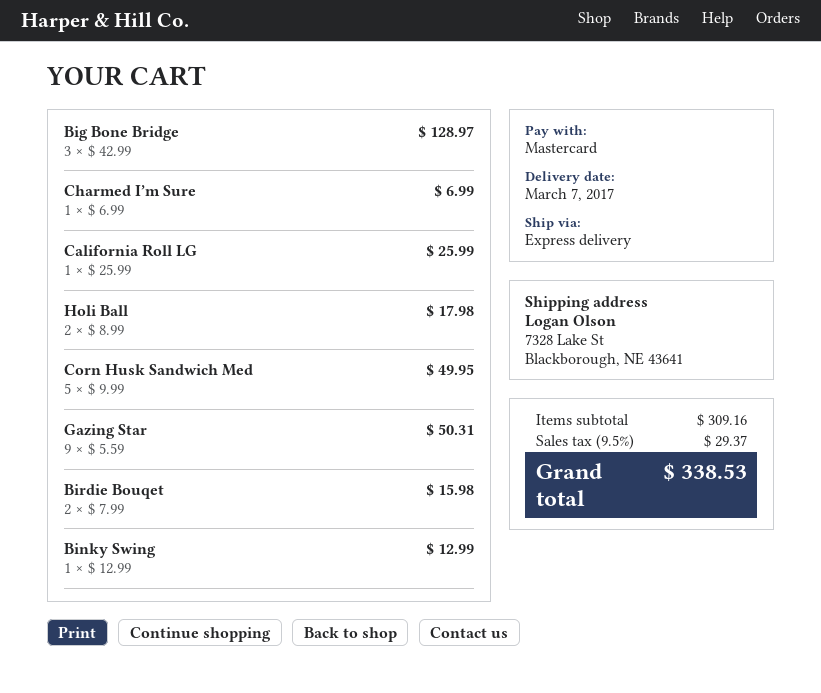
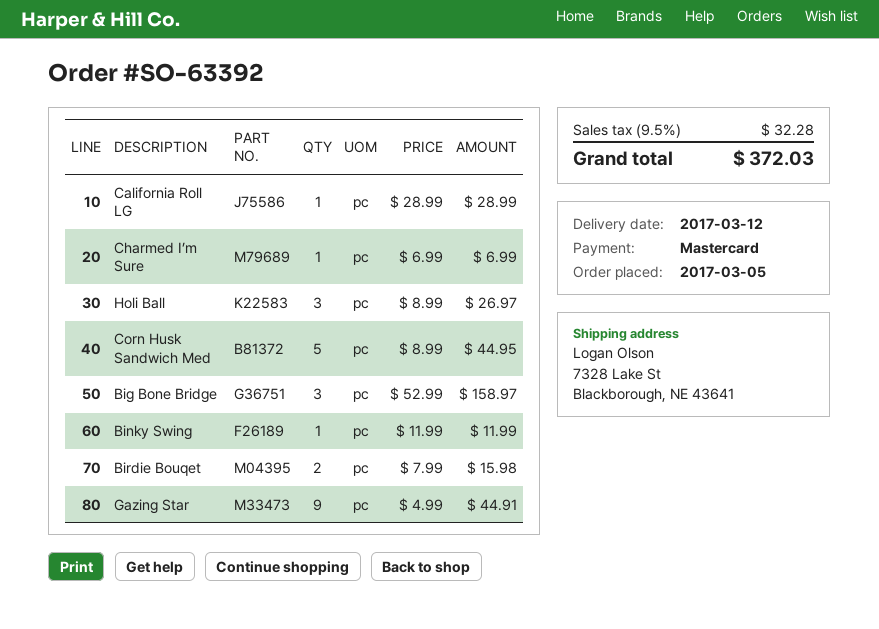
delivery date: 2017-03-07 -> 2017-03-12
Big Bone Bridge: 3 x 42.99 = 128.97 -> 3 x 52.99 = 158.97
California Roll LG: 1 x 25.99 = 25.99 -> 1 x 28.99 = 28.99
Holi Ball: 2 x 8.99 = 17.98 -> 3 x 8.99 = 26.97
Corn Husk Sandwich Med: 5 x 9.99 = 49.95 -> 5 x 8.99 = 44.95
Gazing Star: 9 x 5.59 = 50.31 -> 9 x 4.99 = 44.91
Binky Swing: 1 x 12.99 = 12.99 -> 1 x 11.99 = 11.99
tax: 9.5% = 29.37 -> 9.5% = 32.28
total: 338.53 -> 372.03

